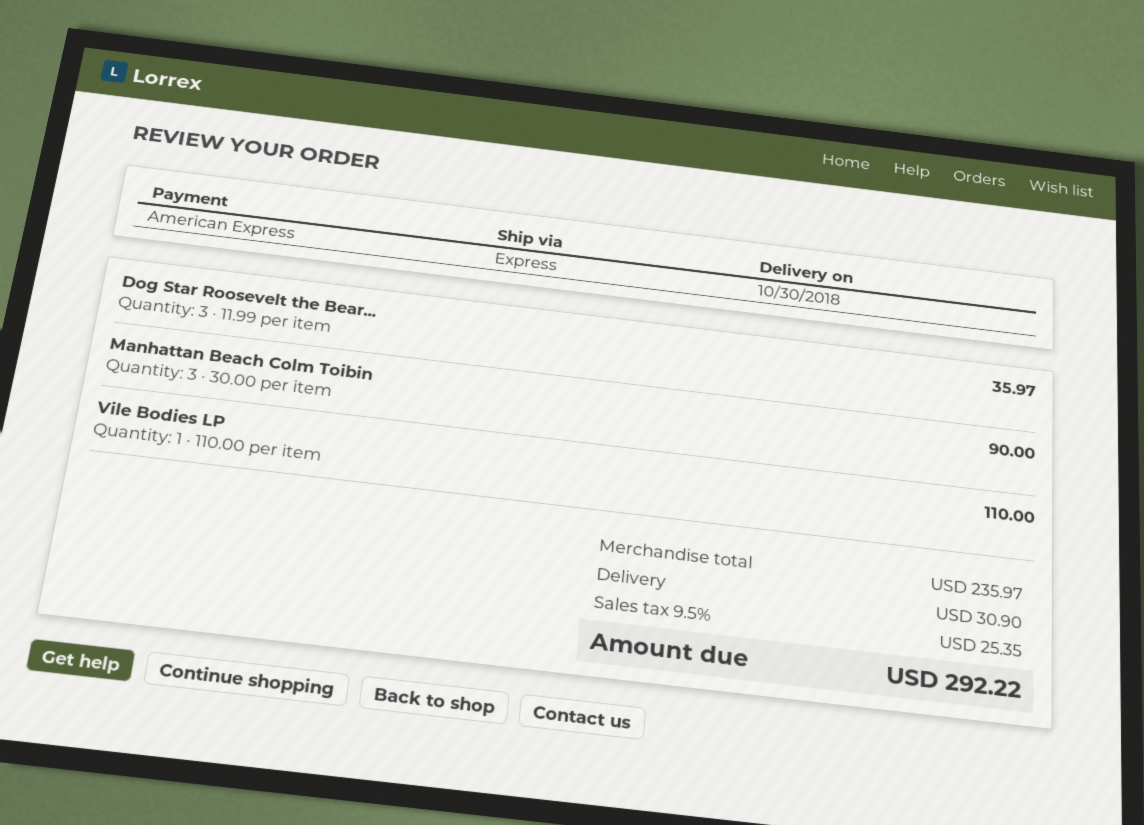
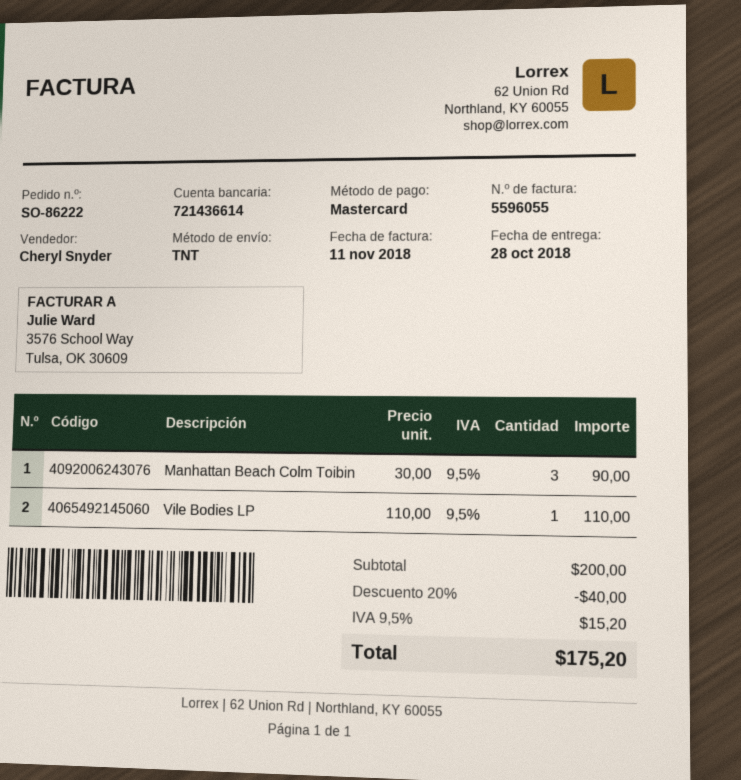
delivery date: 2018-10-30 -> 2018-10-28
payment method: American Express -> Mastercard
shipping method: express -> TNT
Dog Star Roosevelt the Bear...: 3 x 11.99 = 35.97 -> none
subtotal: 235.97 -> 200.00
discount: none -> 20% = 40.00
shipping: 30.90 -> none
tax: 9.5% = 25.35 -> 9.5% = 15.20
total: 292.22 -> 175.20

